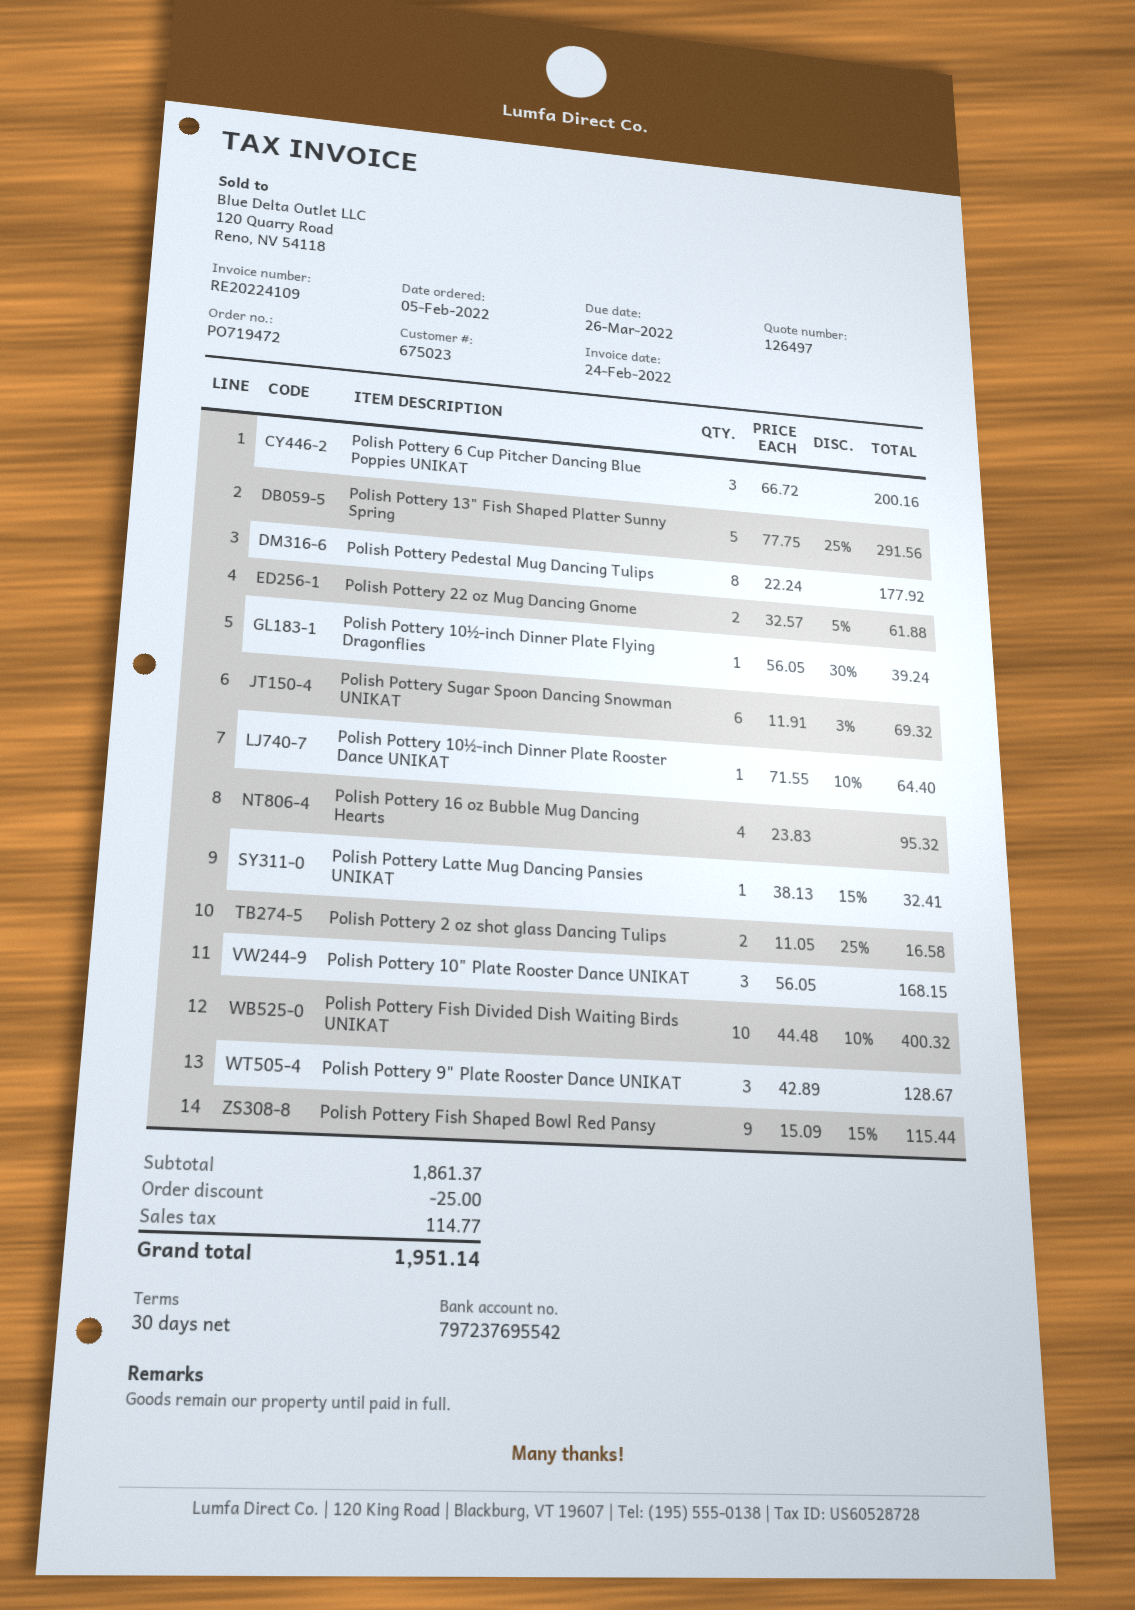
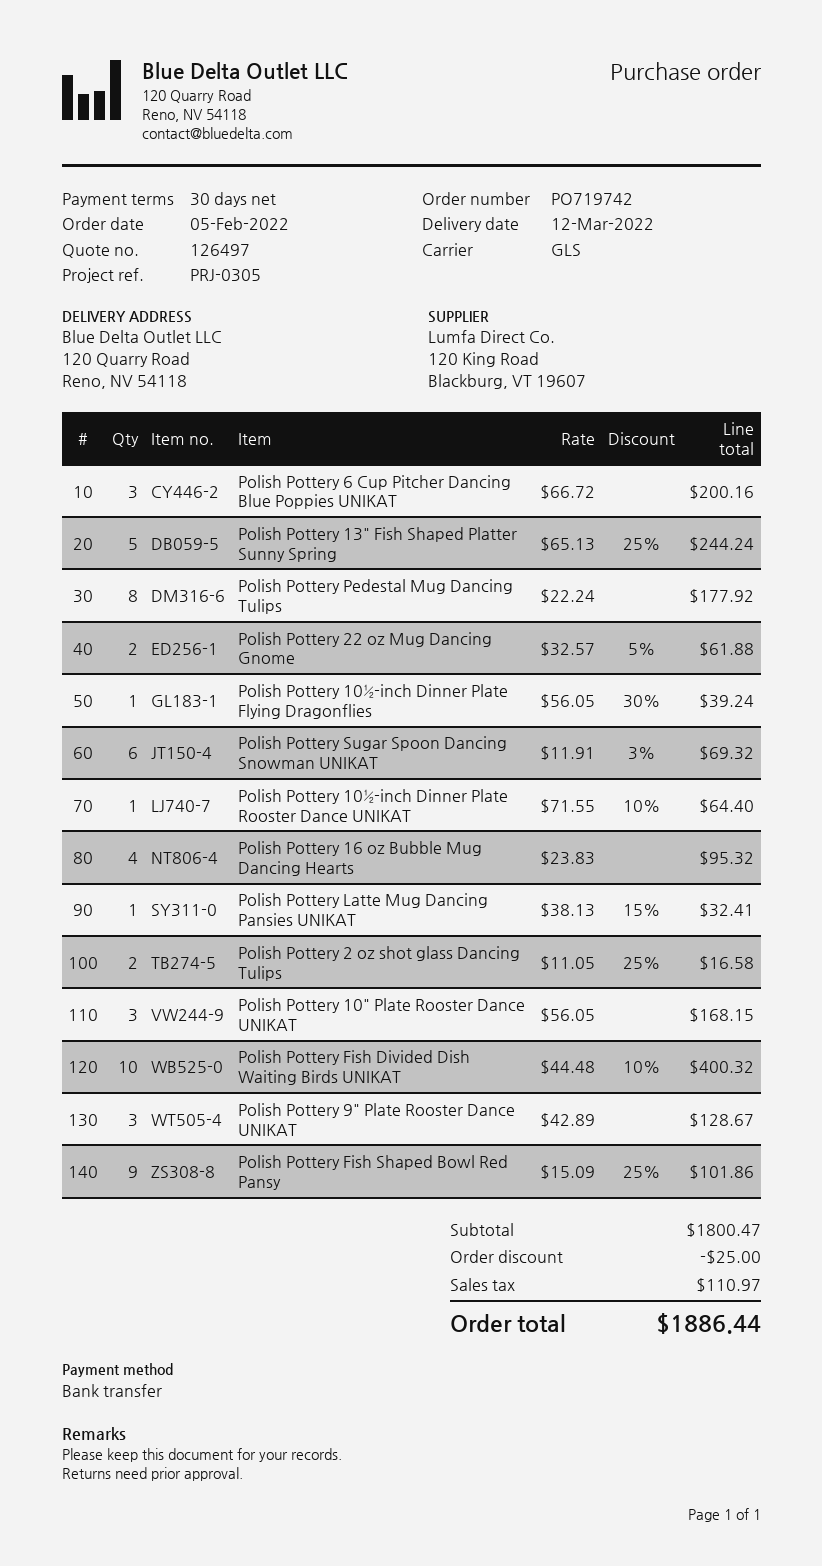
order number: PO719472 -> PO719742
Polish Pottery 13" Fish Shaped Platter Sunny Spring: 5 x 77.75 - 25% = 291.56 -> 5 x 65.13 - 25% = 244.24
Polish Pottery Fish Shaped Bowl Red Pansy: 9 x 15.09 - 15% = 115.44 -> 9 x 15.09 - 25% = 101.86
subtotal: 1861.37 -> 1800.47
tax: 114.77 -> 110.97
total: 1951.14 -> 1886.44

